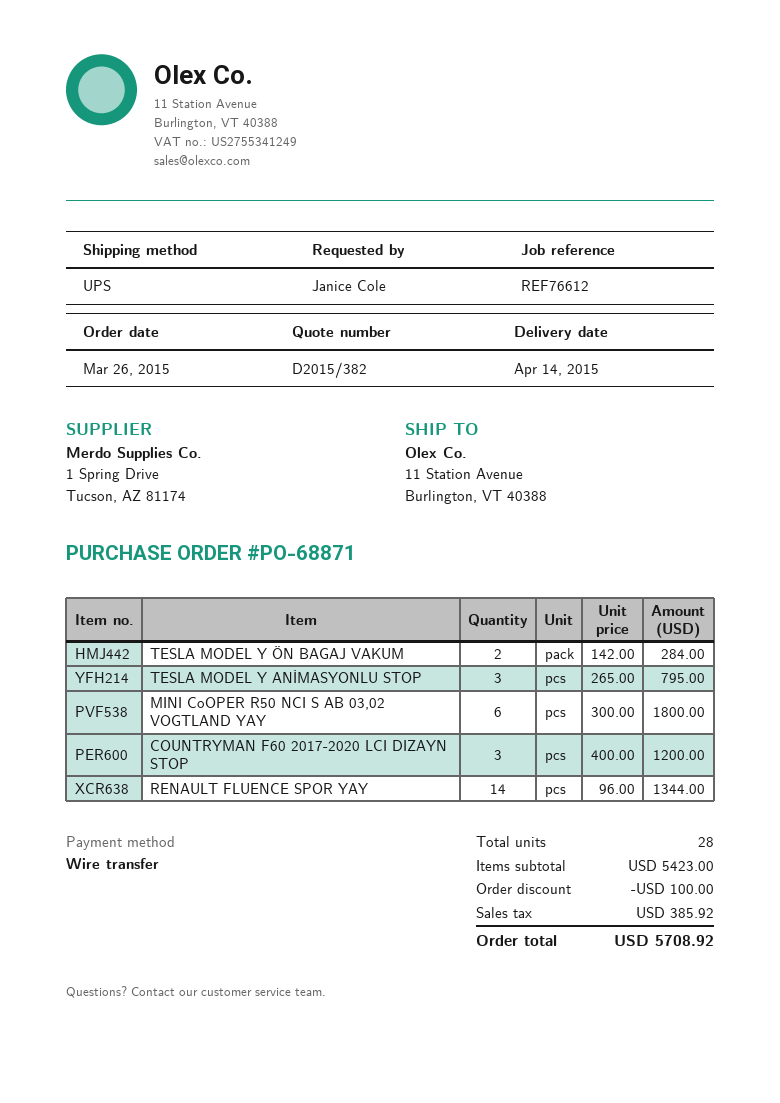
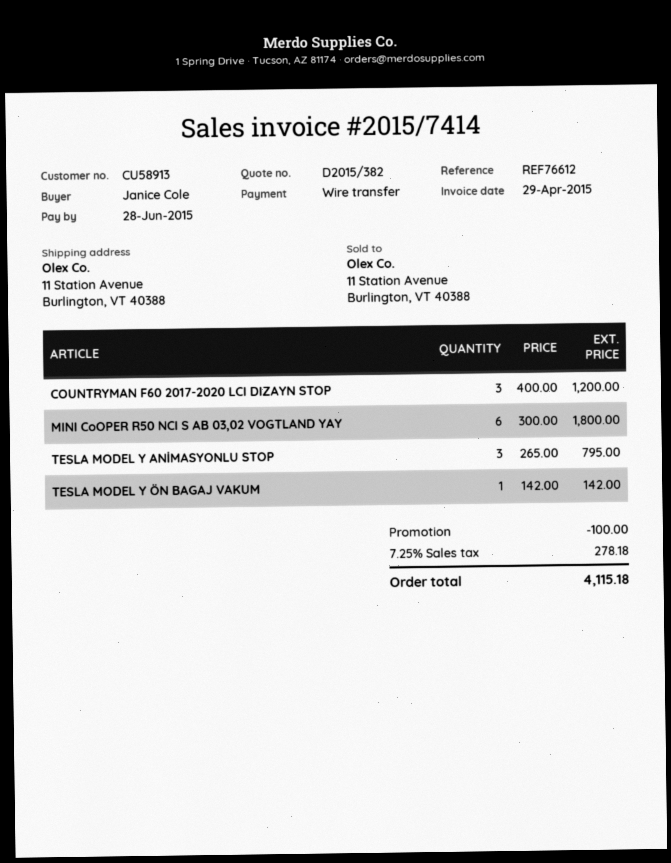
TESLA MODEL Y ÖN BAGAJ VAKUM: 2 x 142.00 = 284.00 -> 1 x 142.00 = 142.00
RENAULT FLUENCE SPOR YAY: 14 x 96.00 = 1344.00 -> none
tax: 385.92 -> 278.18
total: 5708.92 -> 4115.18

